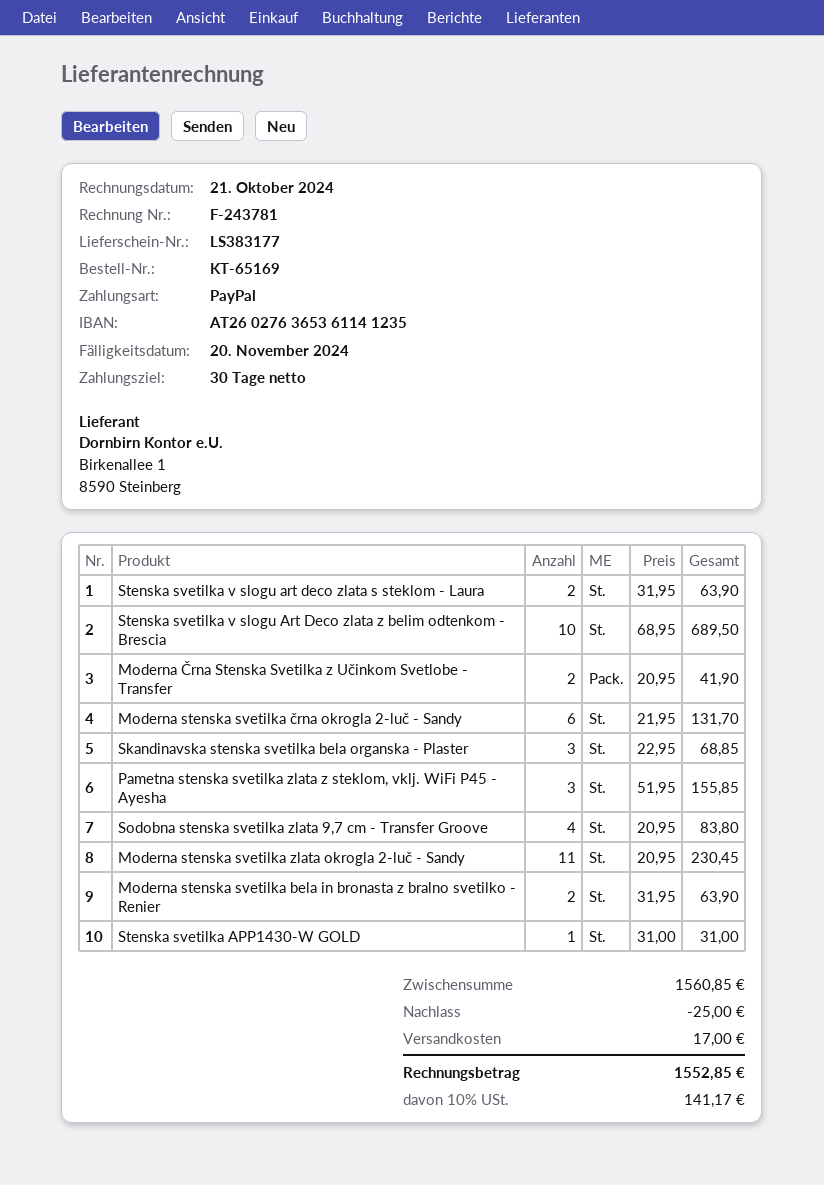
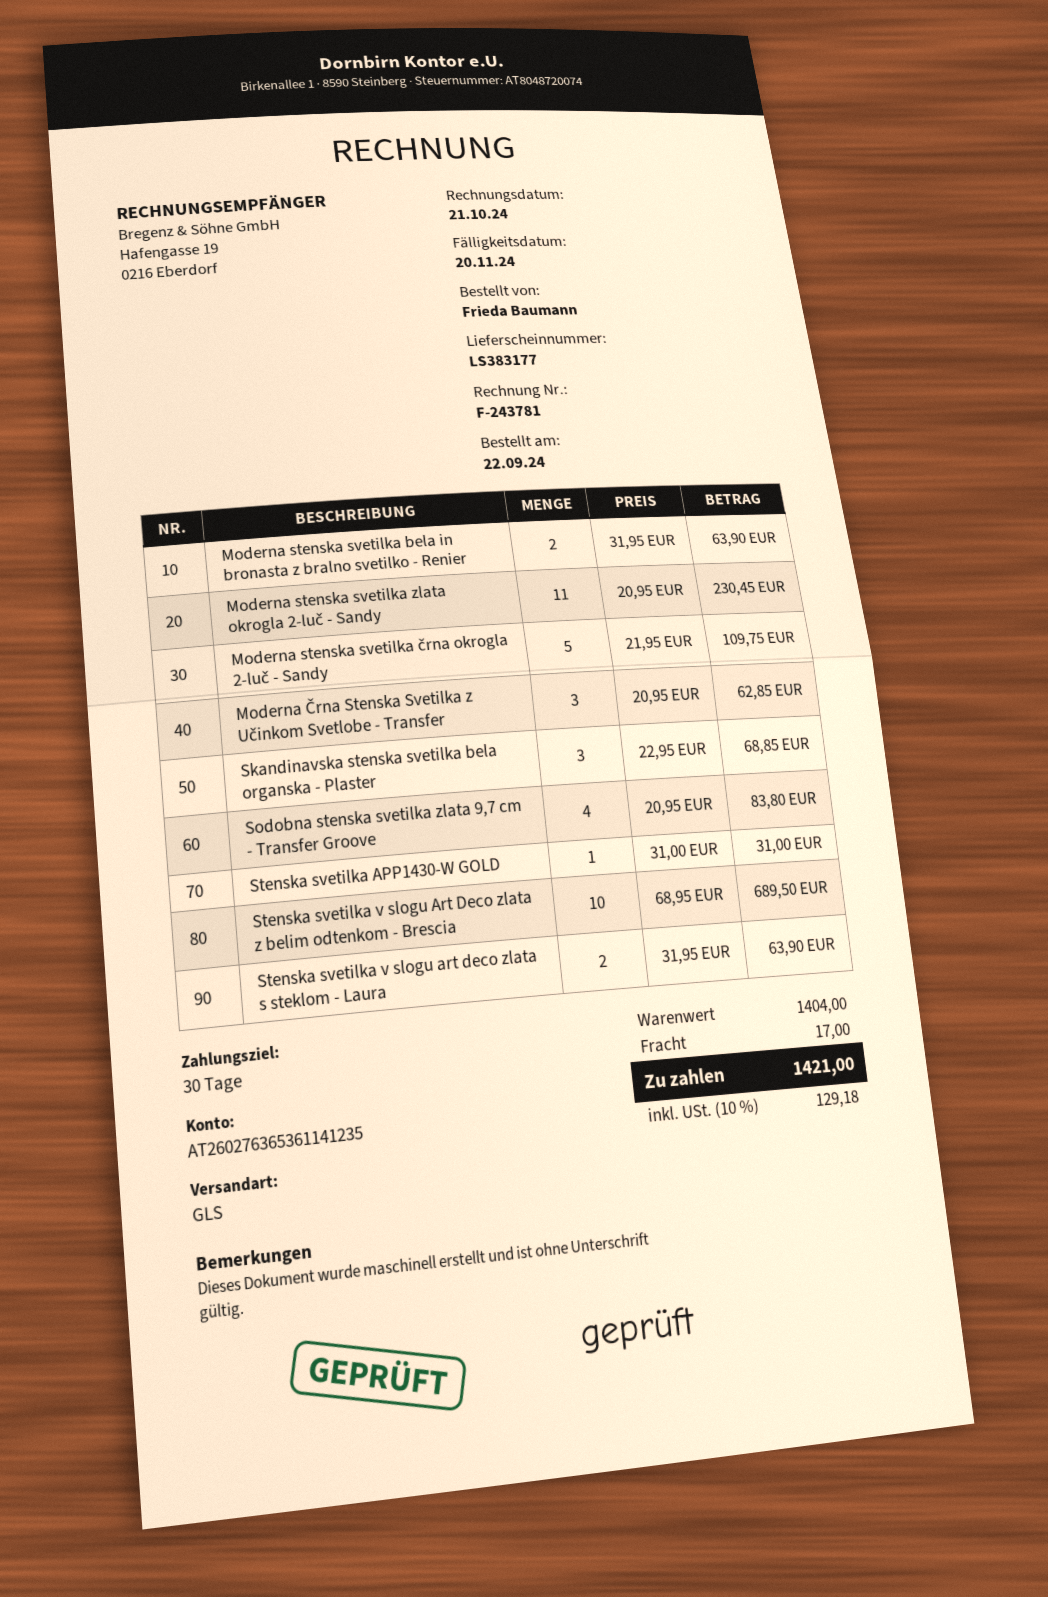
Moderna Črna Stenska Svetilka z Učinkom Svetlobe - Transfer: 2 x 20.95 = 41.90 -> 3 x 20.95 = 62.85
Moderna stenska svetilka črna okrogla 2-luč - Sandy: 6 x 21.95 = 131.70 -> 5 x 21.95 = 109.75
Pametna stenska svetilka zlata z steklom, vklj. WiFi P45 - Ayesha: 3 x 51.95 = 155.85 -> none
subtotal: 1560.85 -> 1404.00
discount: 25.00 -> none
tax: 10% = 141.17 -> 10% = 129.18
total: 1552.85 -> 1421.00

